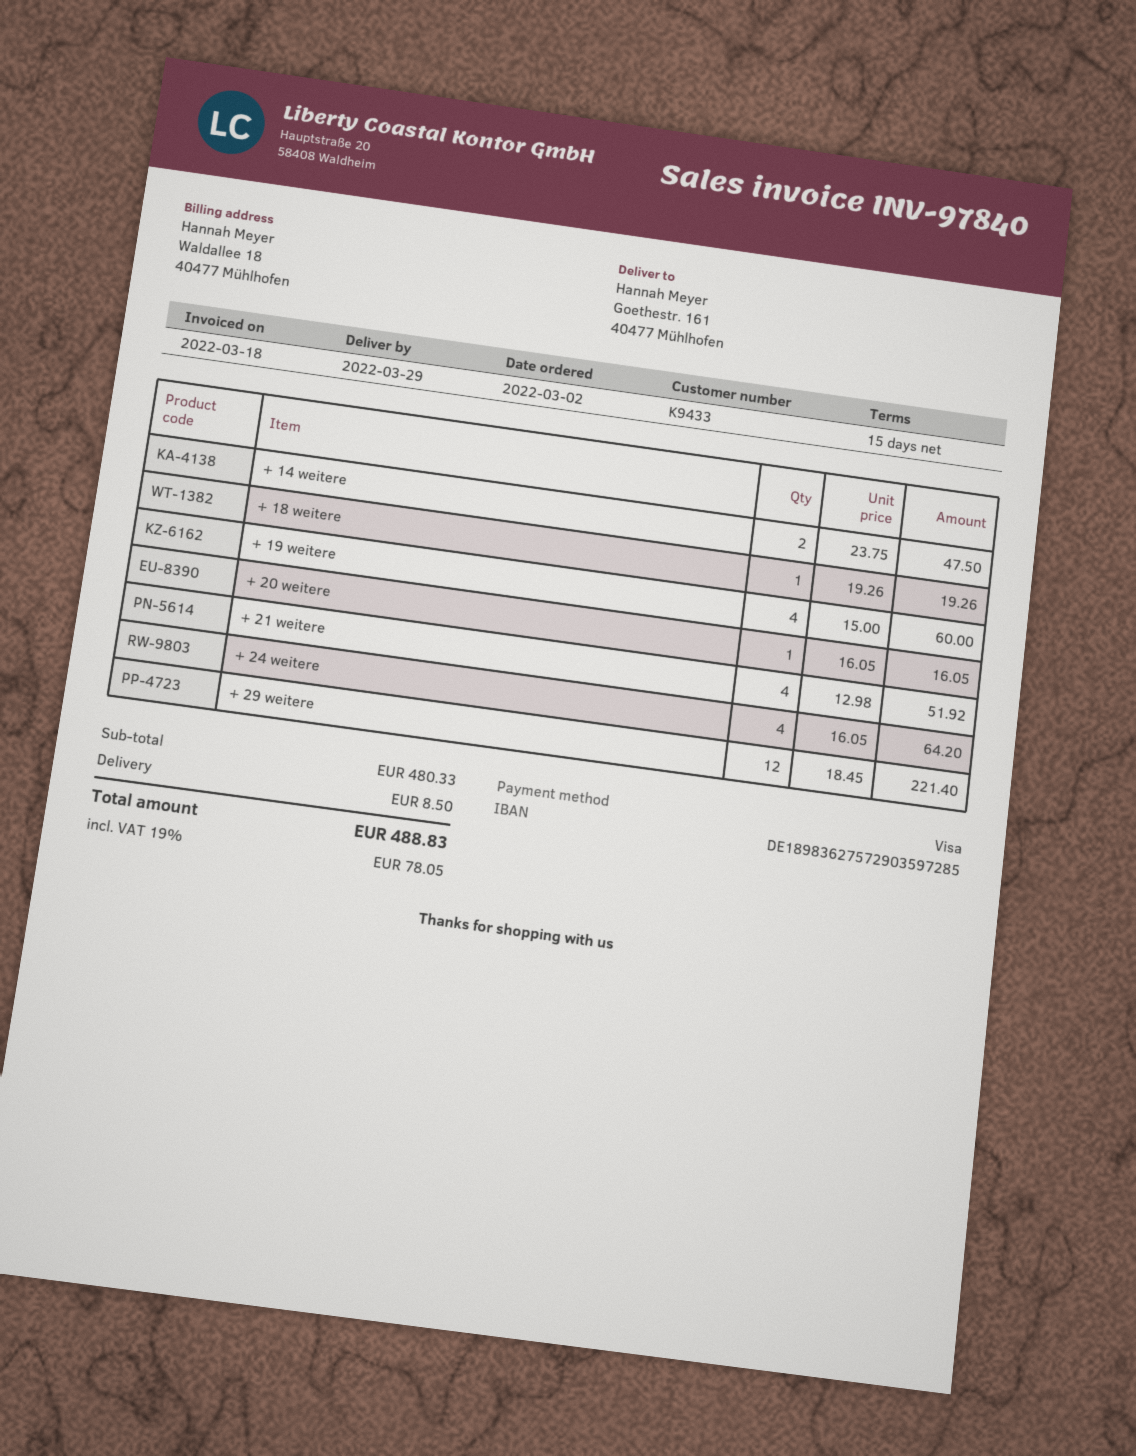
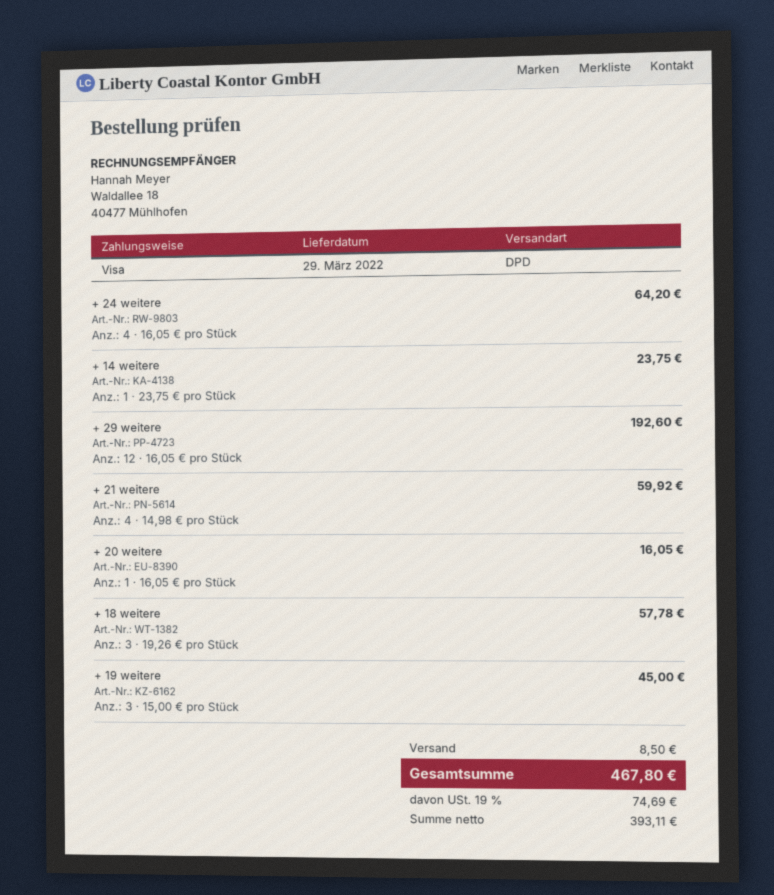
+ 14 weitere: 2 x 23.75 = 47.50 -> 1 x 23.75 = 23.75
+ 18 weitere: 1 x 19.26 = 19.26 -> 3 x 19.26 = 57.78
+ 19 weitere: 4 x 15.00 = 60.00 -> 3 x 15.00 = 45.00
+ 21 weitere: 4 x 12.98 = 51.92 -> 4 x 14.98 = 59.92
+ 29 weitere: 12 x 18.45 = 221.40 -> 12 x 16.05 = 192.60
tax: 19% = 78.05 -> 19% = 74.69
total: 488.83 -> 467.80

